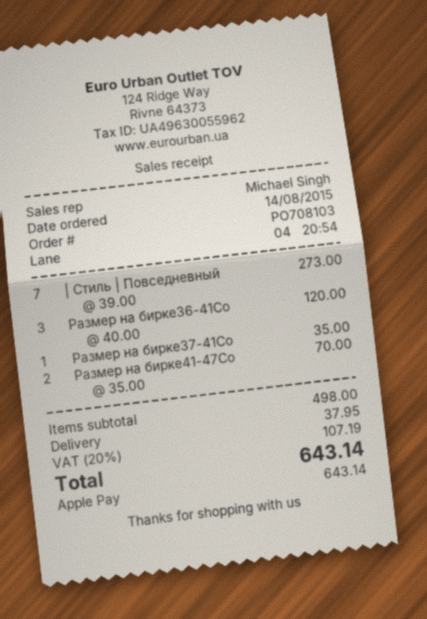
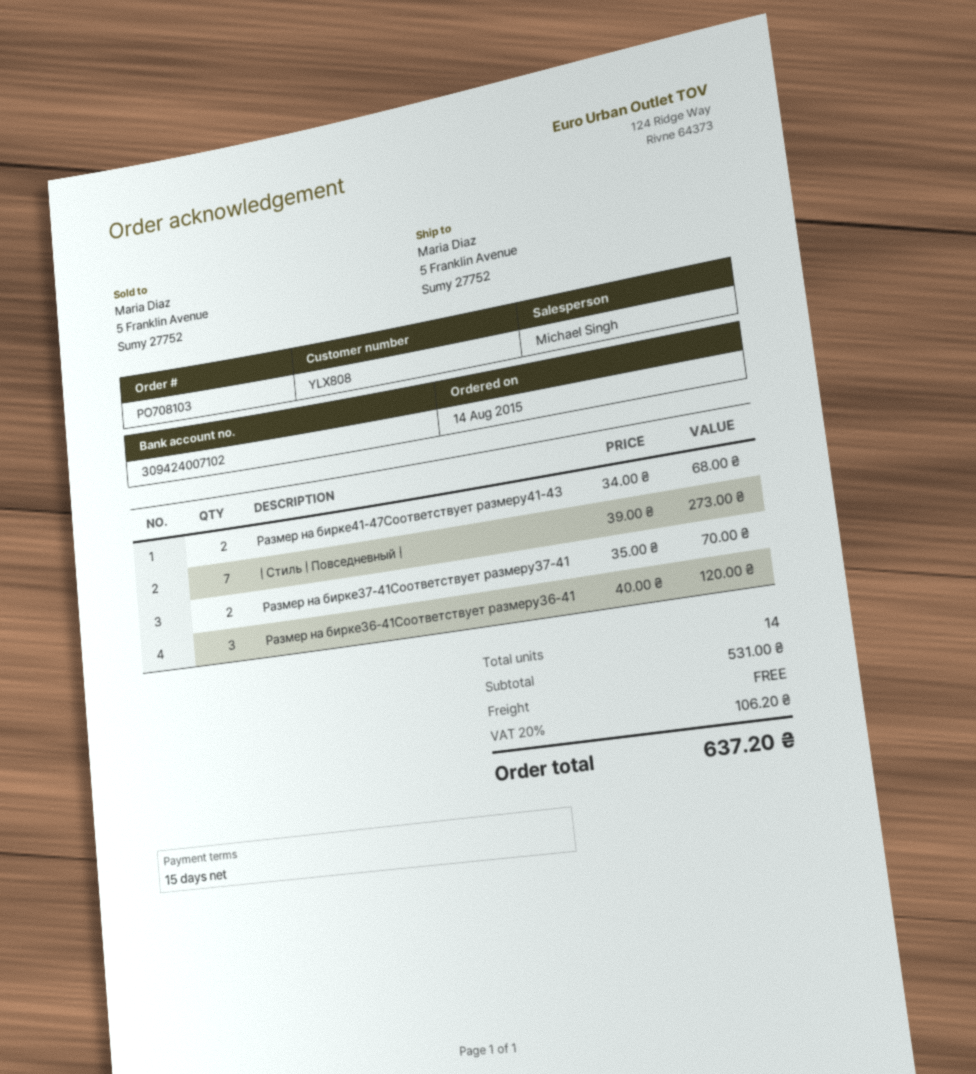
Размер на бирке37-41Со: 1 x 35.00 = 35.00 -> 2 x 35.00 = 70.00
Размер на бирке41-47Со: 2 x 35.00 = 70.00 -> 2 x 34.00 = 68.00
subtotal: 498.00 -> 531.00
shipping: 37.95 -> 0.00
tax: 20% = 107.19 -> 20% = 106.20
total: 643.14 -> 637.20

